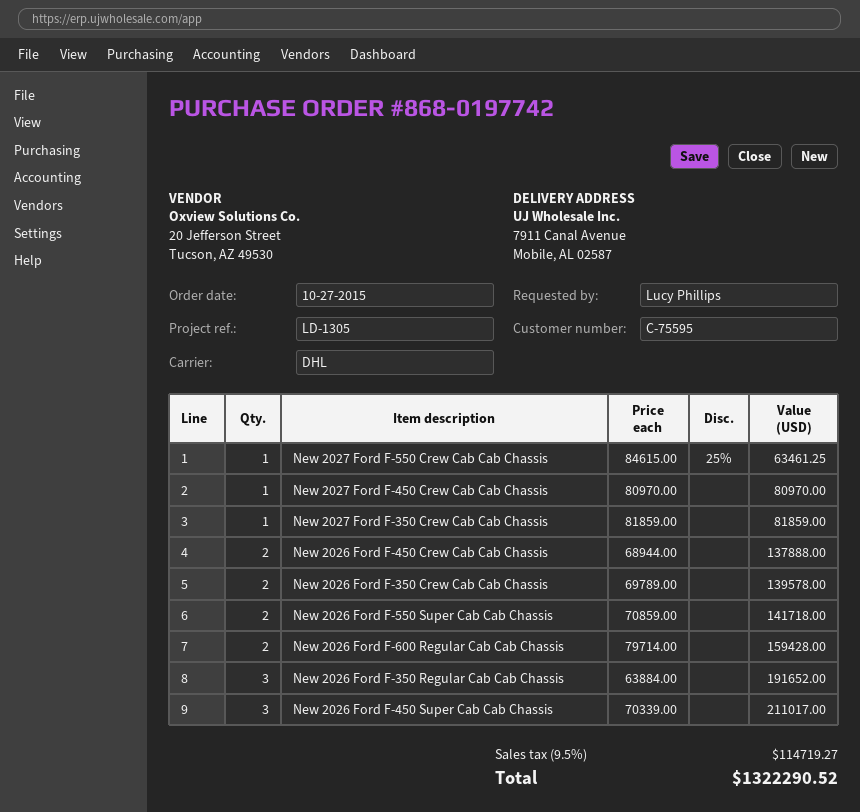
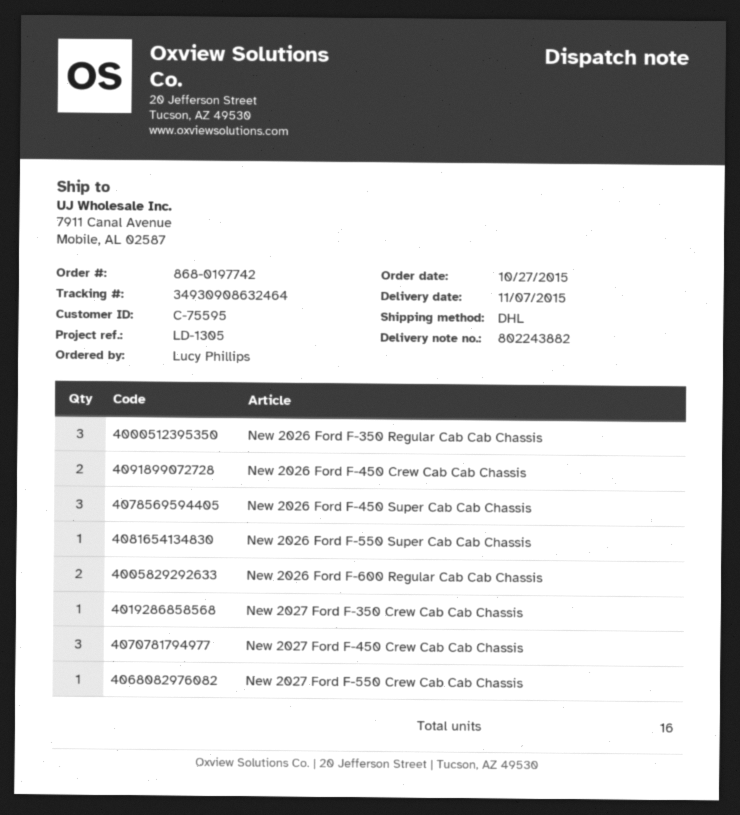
New 2027 Ford F-450 Crew Cab Cab Chassis: 1 -> 3
New 2026 Ford F-350 Crew Cab Cab Chassis: 2 -> none
New 2026 Ford F-550 Super Cab Cab Chassis: 2 -> 1

